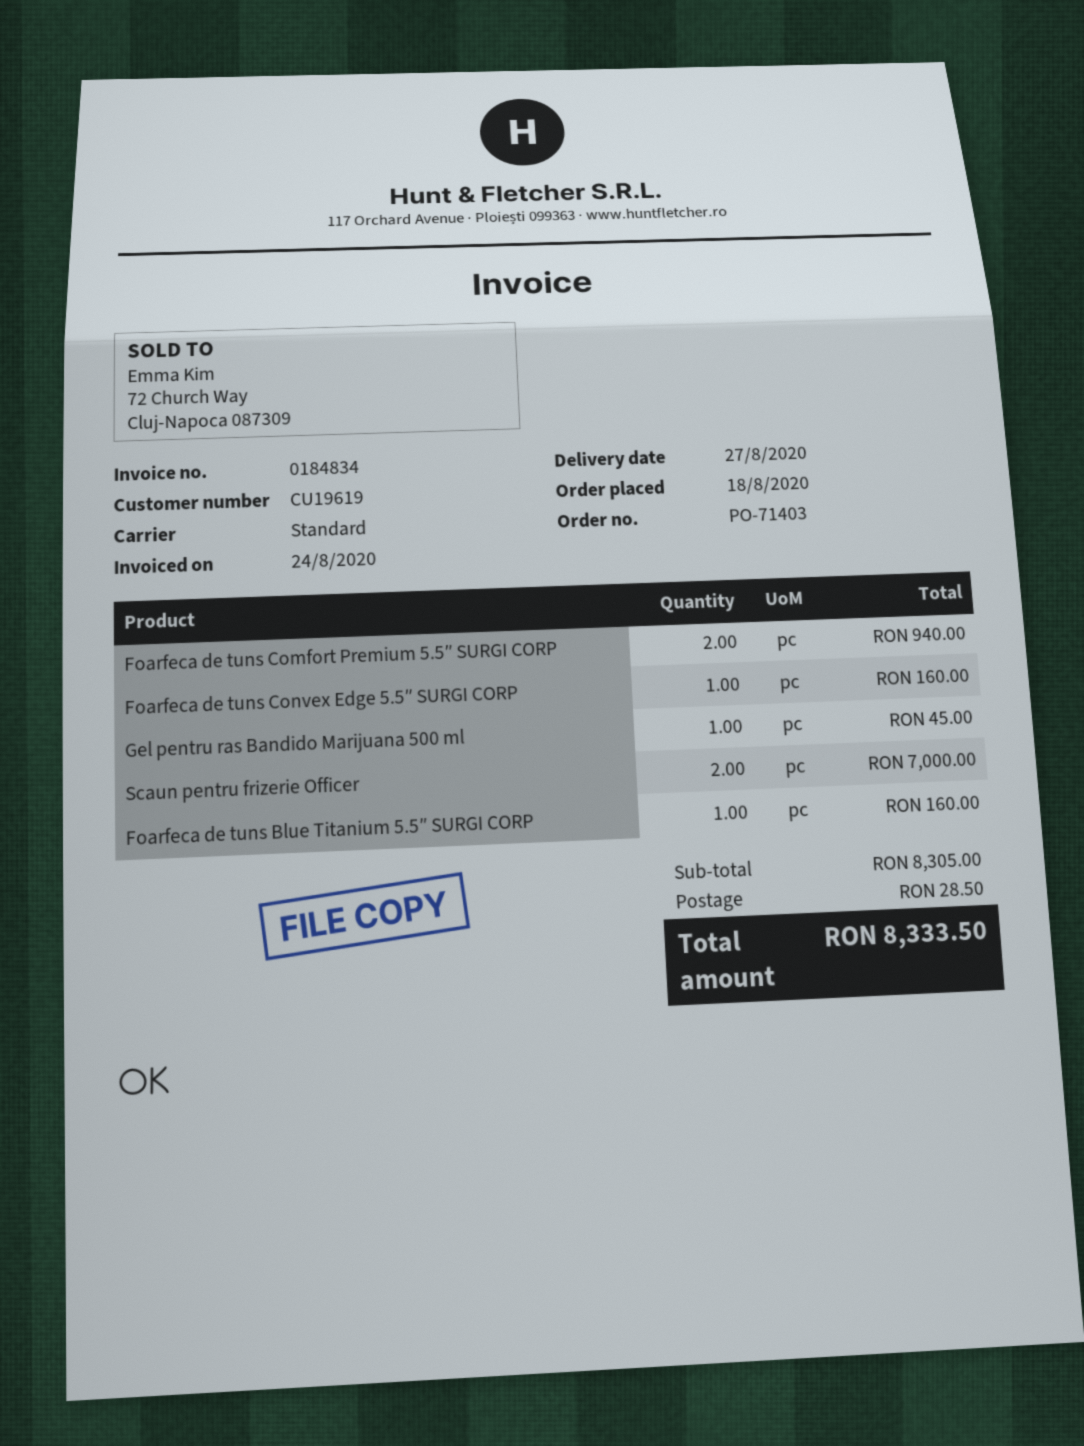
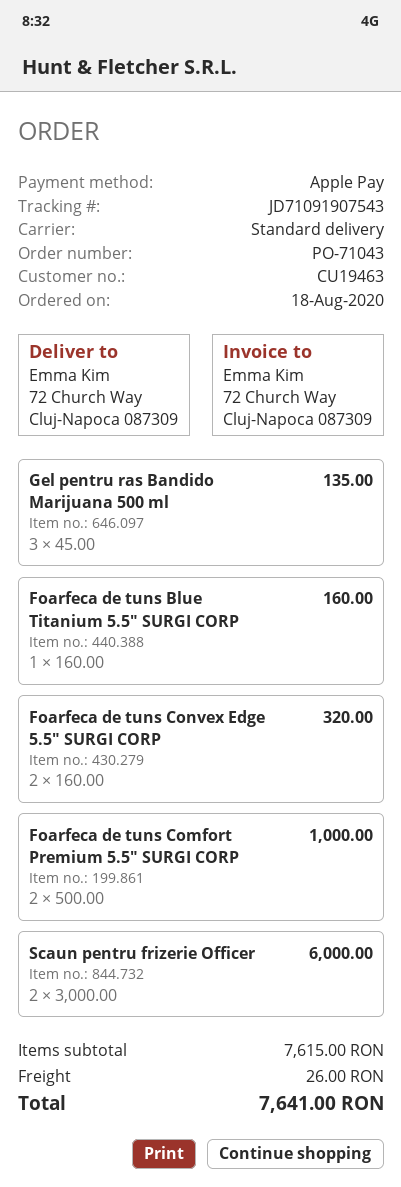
order number: PO-71403 -> PO-71043
customer number: CU19619 -> CU19463
Foarfeca de tuns Comfort Premium 5.5″ SURGI CORP: 2 for 940.00 -> 2 for 1000.00
Foarfeca de tuns Convex Edge 5.5″ SURGI CORP: 1 for 160.00 -> 2 for 320.00
Gel pentru ras Bandido Marijuana 500 ml: 1 for 45.00 -> 3 for 135.00
Scaun pentru frizerie Officer: 2 for 7000.00 -> 2 for 6000.00
subtotal: 8305.00 -> 7615.00
shipping: 28.50 -> 26.00
total: 8333.50 -> 7641.00

